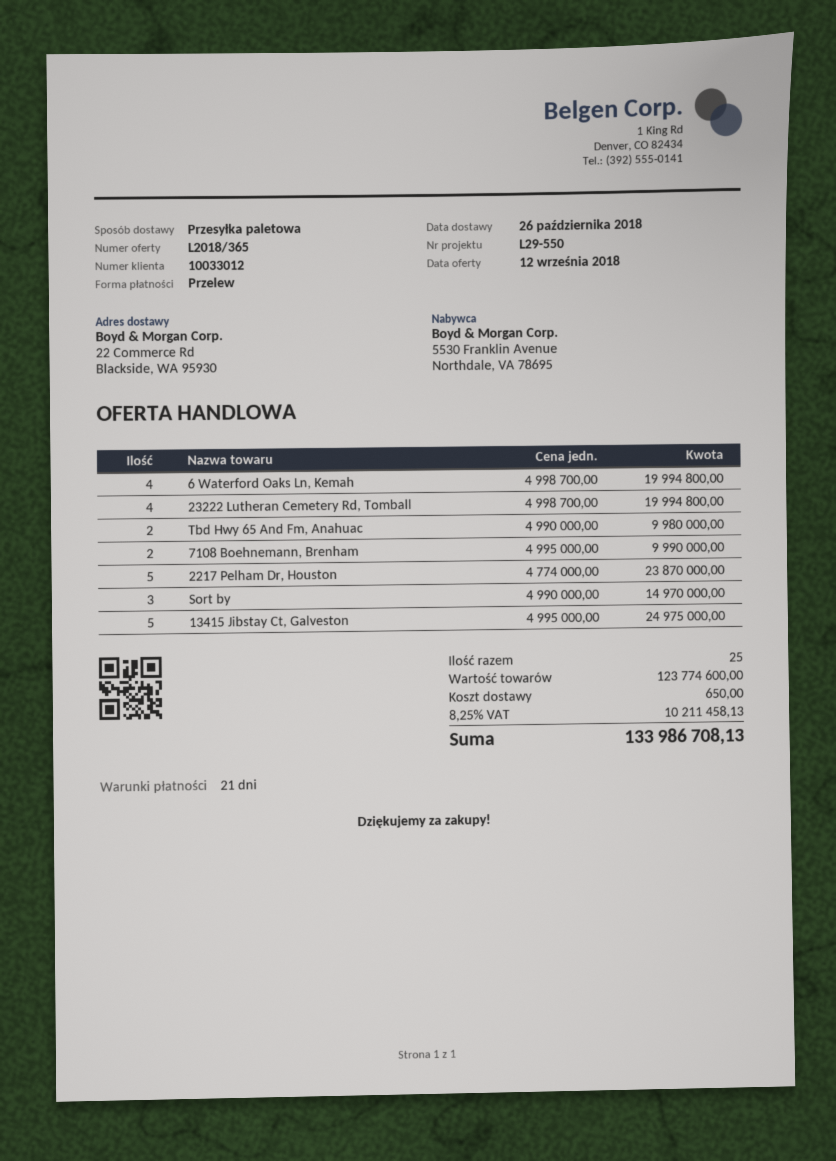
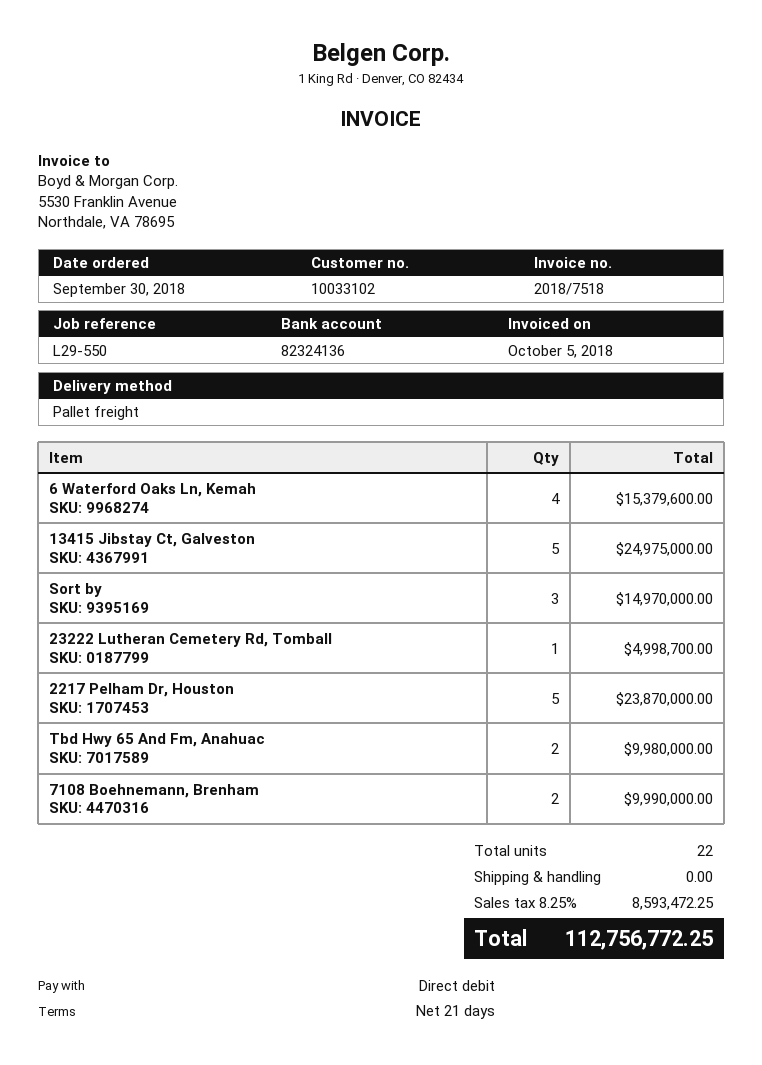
customer number: 10033012 -> 10033102
payment method: bank transfer -> direct debit
6 Waterford Oaks Ln, Kemah: 4 for 19994800.00 -> 4 for 15379600.00
23222 Lutheran Cemetery Rd, Tomball: 4 for 19994800.00 -> 1 for 4998700.00
total quantity: 25 -> 22
shipping: 650.00 -> 0.00
tax: 8.25% = 10211458.13 -> 8.25% = 8593472.25
total: 133986708.13 -> 112756772.25

